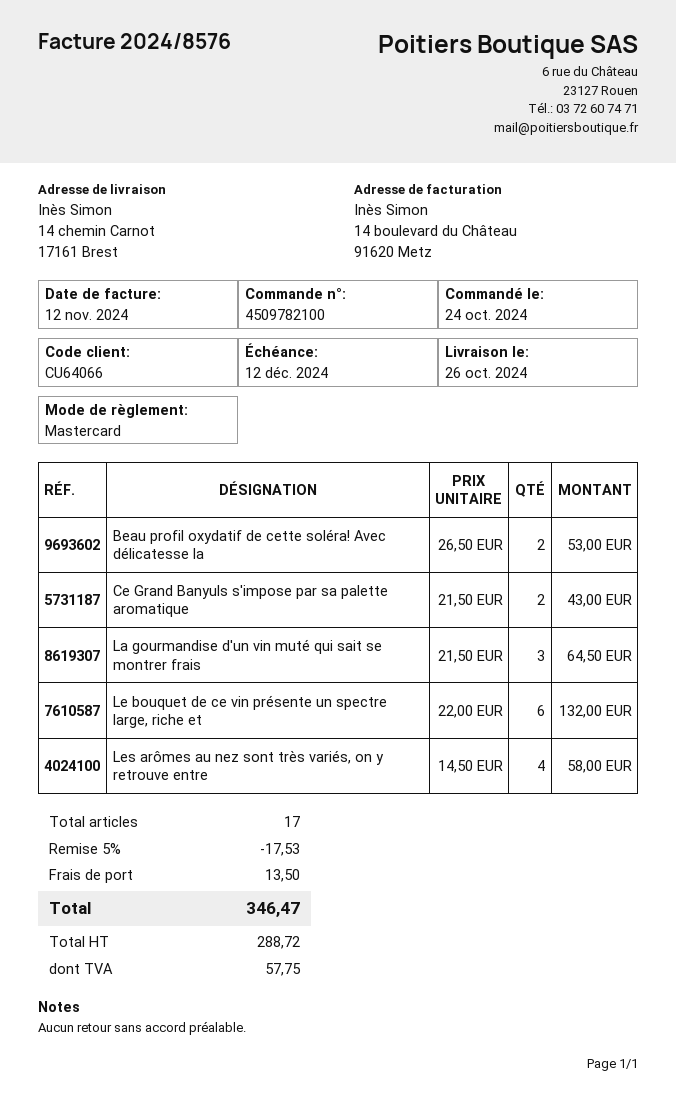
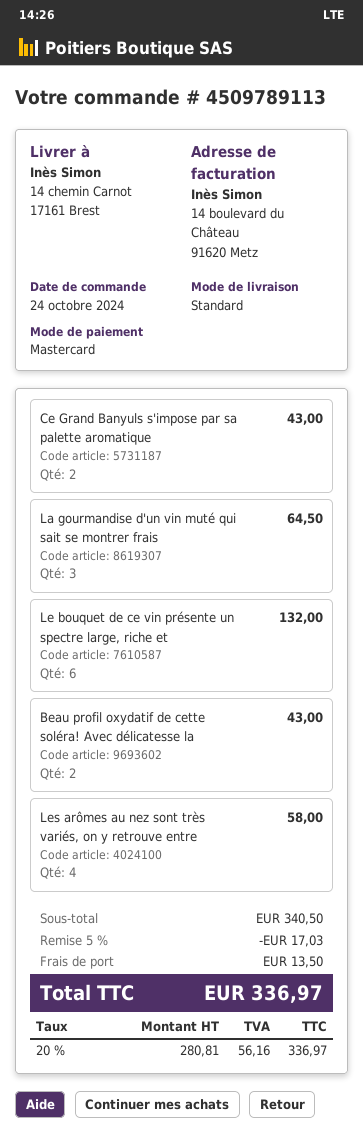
order number: 4509782100 -> 4509789113
Beau profil oxydatif de cette soléra! Avec délicatesse la: 2 for 53.00 -> 2 for 43.00
discount: 5% = 17.53 -> 5% = 17.03
net: 288.72 -> 280.81
tax: 57.75 -> 56.16
total: 346.47 -> 336.97

